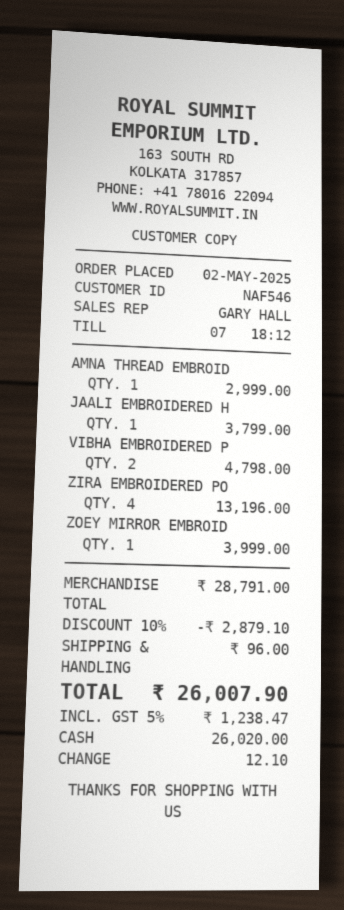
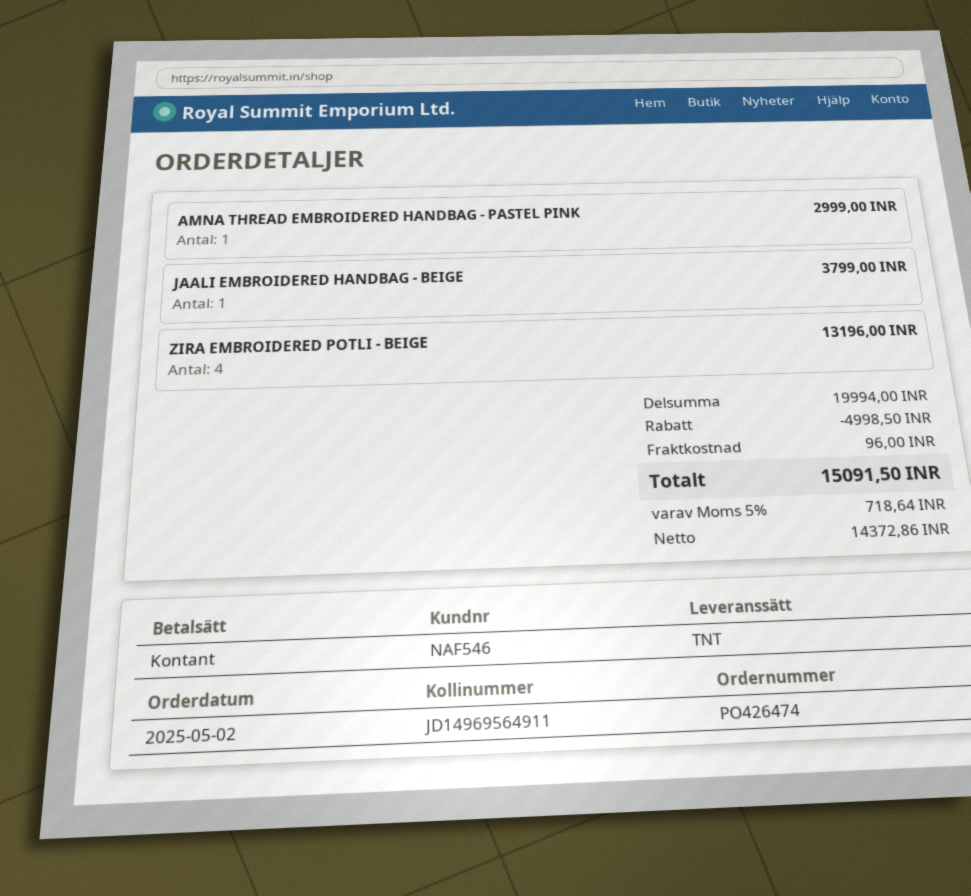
VIBHA EMBROIDERED P: 2 for 4798.00 -> none
ZOEY MIRROR EMBROID: 1 for 3999.00 -> none
subtotal: 28791.00 -> 19994.00
discount: 2879.10 -> 4998.50
tax: 5% = 1238.47 -> 5% = 718.64
total: 26007.90 -> 15091.50

